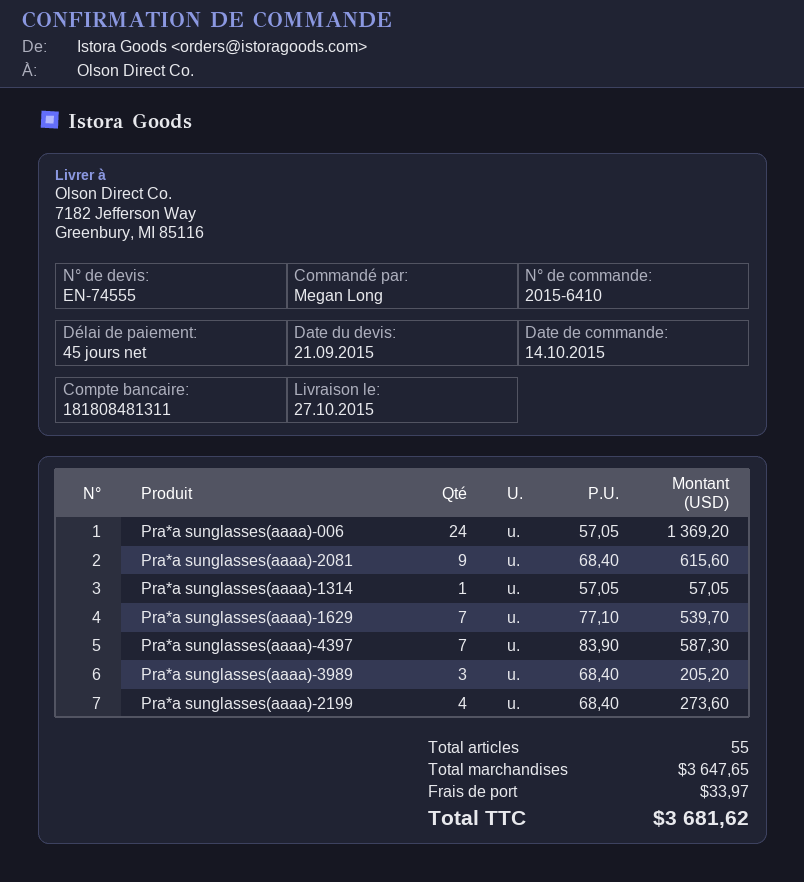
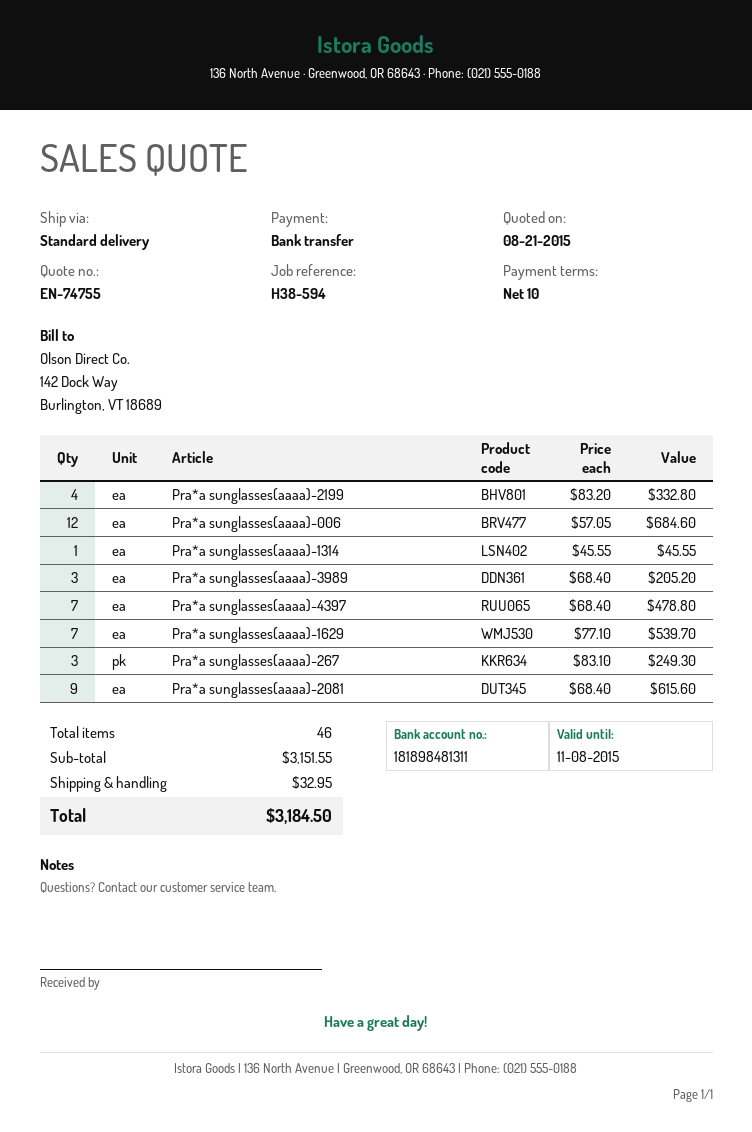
quote number: EN-74555 -> EN-74755
quote date: 2015-09-21 -> 2015-08-21
payment terms: 45 days -> 10 days
bank account: 181808481311 -> 181898481311
Pra*a sunglasses(aaaa)-006: 24 x 57.05 = 1369.20 -> 12 x 57.05 = 684.60
Pra*a sunglasses(aaaa)-1314: 1 x 57.05 = 57.05 -> 1 x 45.55 = 45.55
Pra*a sunglasses(aaaa)-4397: 7 x 83.90 = 587.30 -> 7 x 68.40 = 478.80
Pra*a sunglasses(aaaa)-2199: 4 x 68.40 = 273.60 -> 4 x 83.20 = 332.80
Pra*a sunglasses(aaaa)-267: none -> 3 x 83.10 = 249.30
total quantity: 55 -> 46
subtotal: 3647.65 -> 3151.55
shipping: 33.97 -> 32.95
total: 3681.62 -> 3184.50

